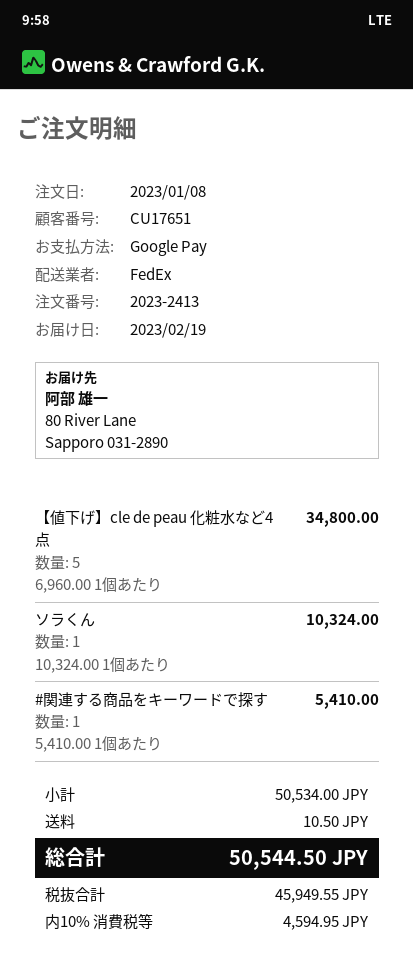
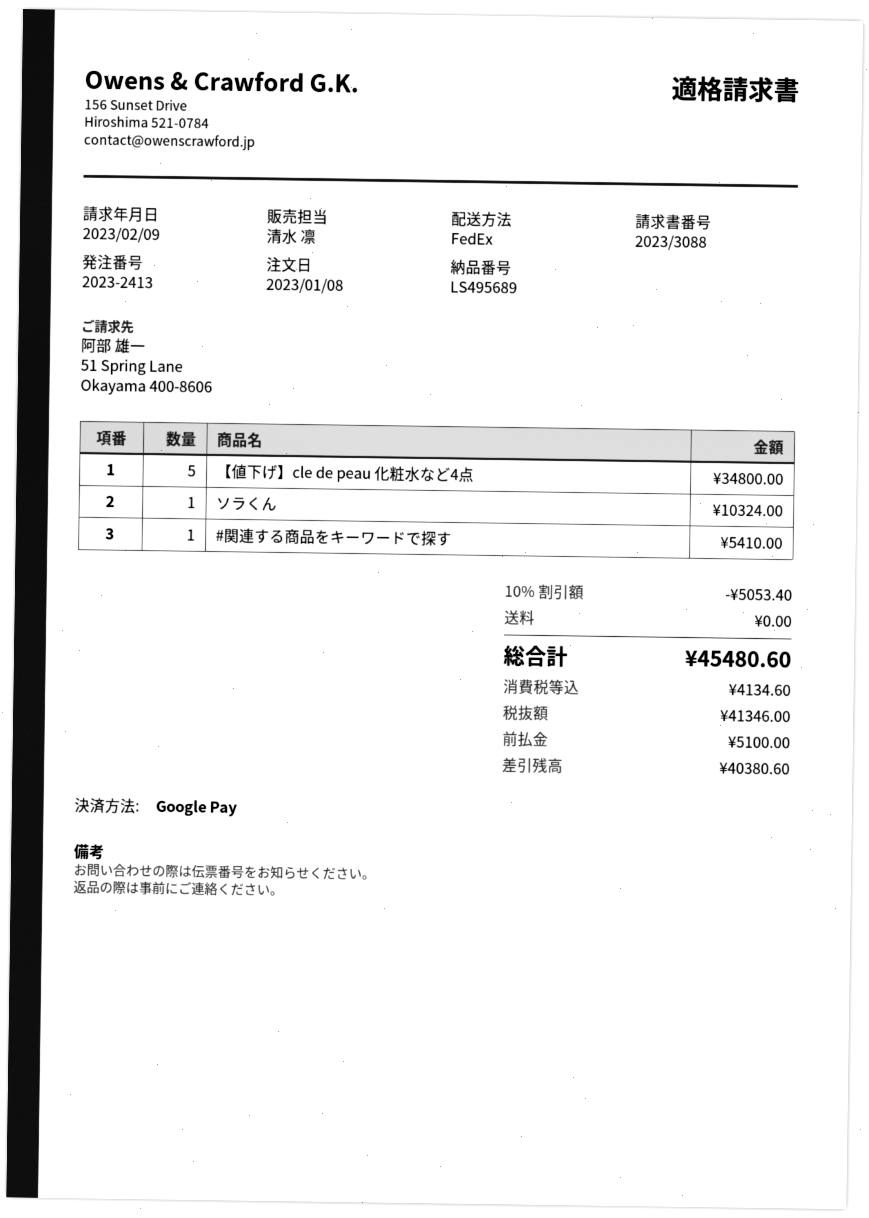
discount: none -> 10% = 5053.40
shipping: 10.50 -> 0.00
net: 45949.55 -> 41346.00
tax: 4594.95 -> 4134.60
total: 50544.50 -> 45480.60

